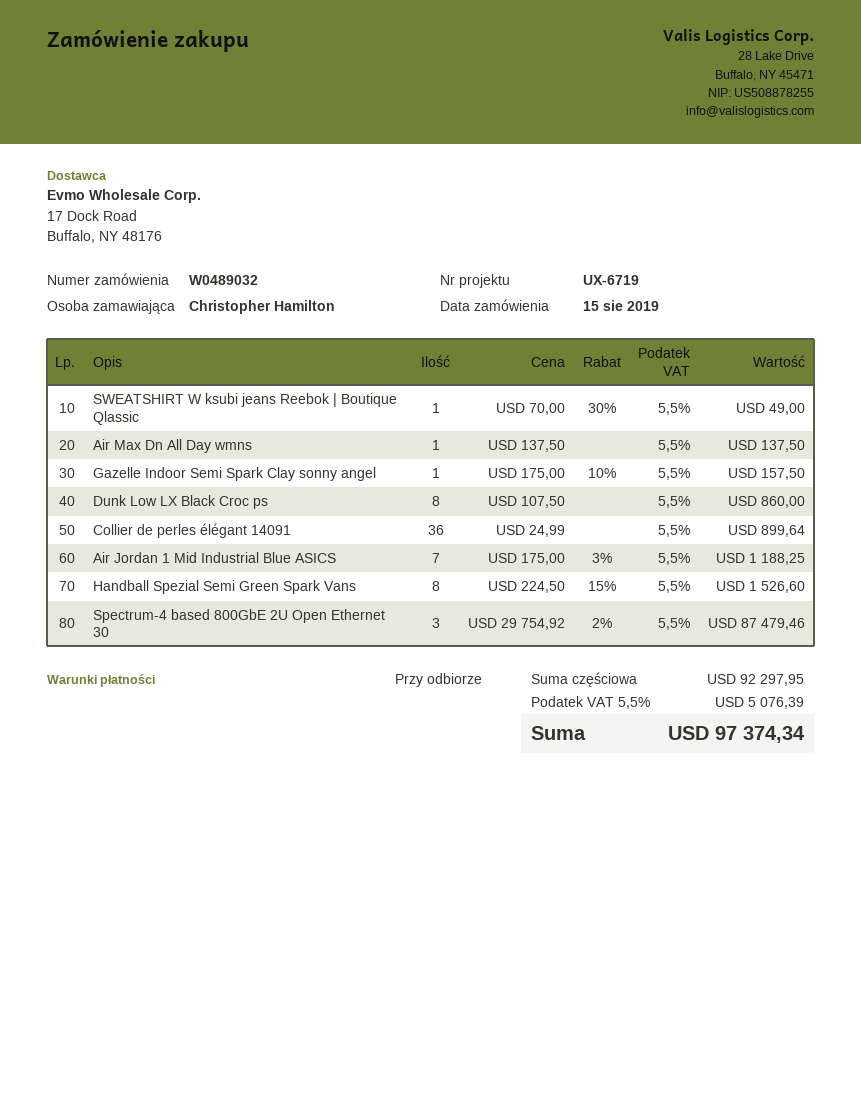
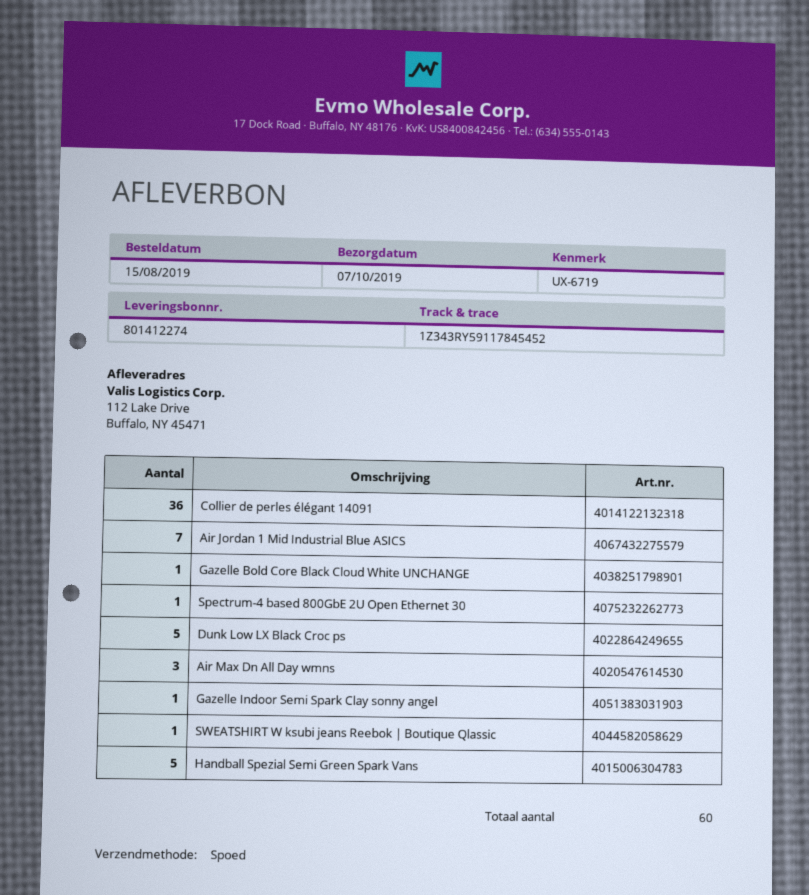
Air Max Dn All Day wmns: 1 -> 3
Dunk Low LX Black Croc ps: 8 -> 5
Handball Spezial Semi Green Spark Vans: 8 -> 5
Spectrum-4 based 800GbE 2U Open Ethernet 30: 3 -> 1
Gazelle Bold Core Black Cloud White UNCHANGE: none -> 1

